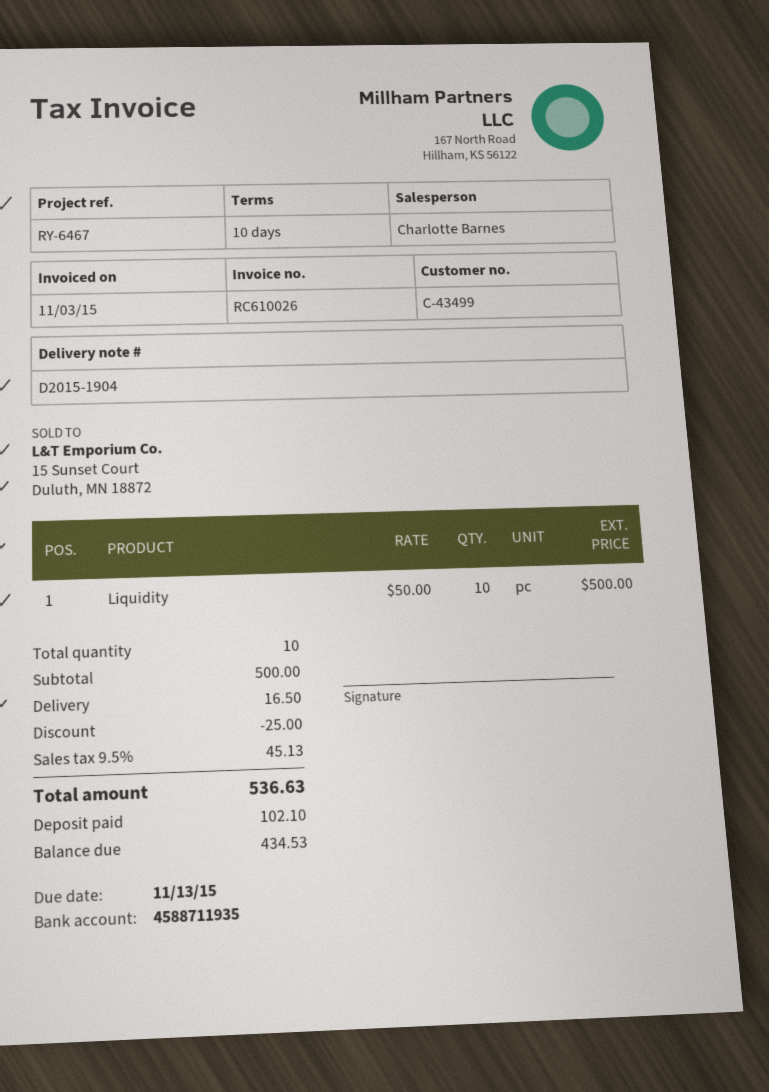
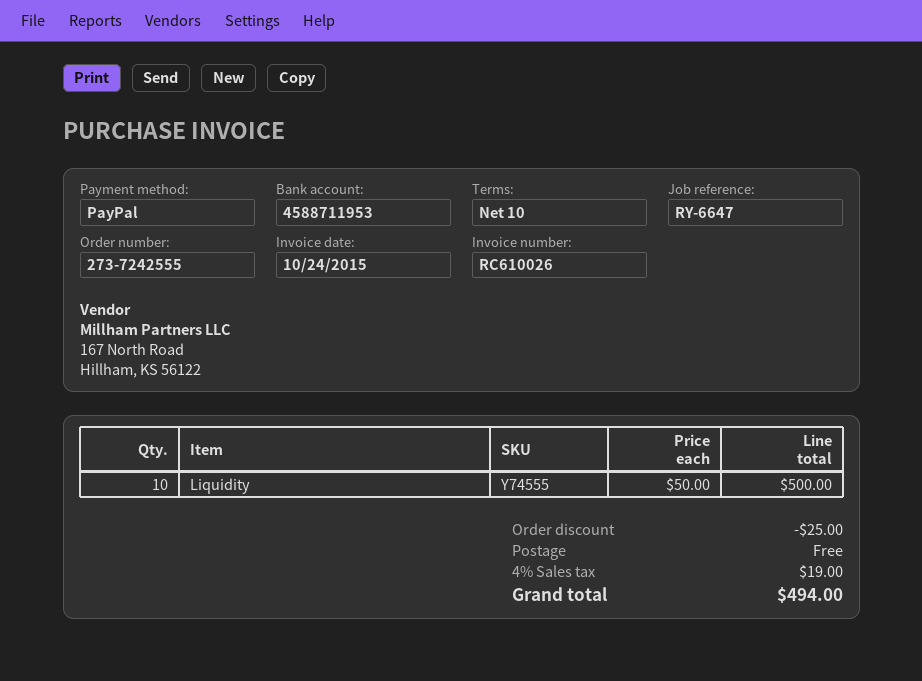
invoice date: 2015-11-03 -> 2015-10-24
reference: RY-6467 -> RY-6647
bank account: 4588711935 -> 4588711953
shipping: 16.50 -> 0.00
tax: 9.5% = 45.13 -> 4% = 19.00
total: 536.63 -> 494.00

